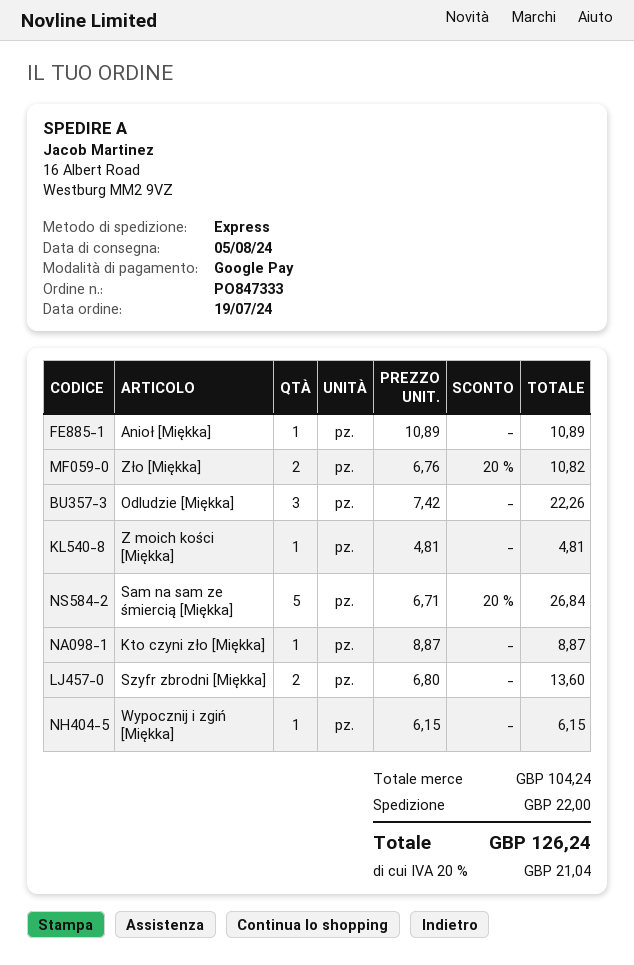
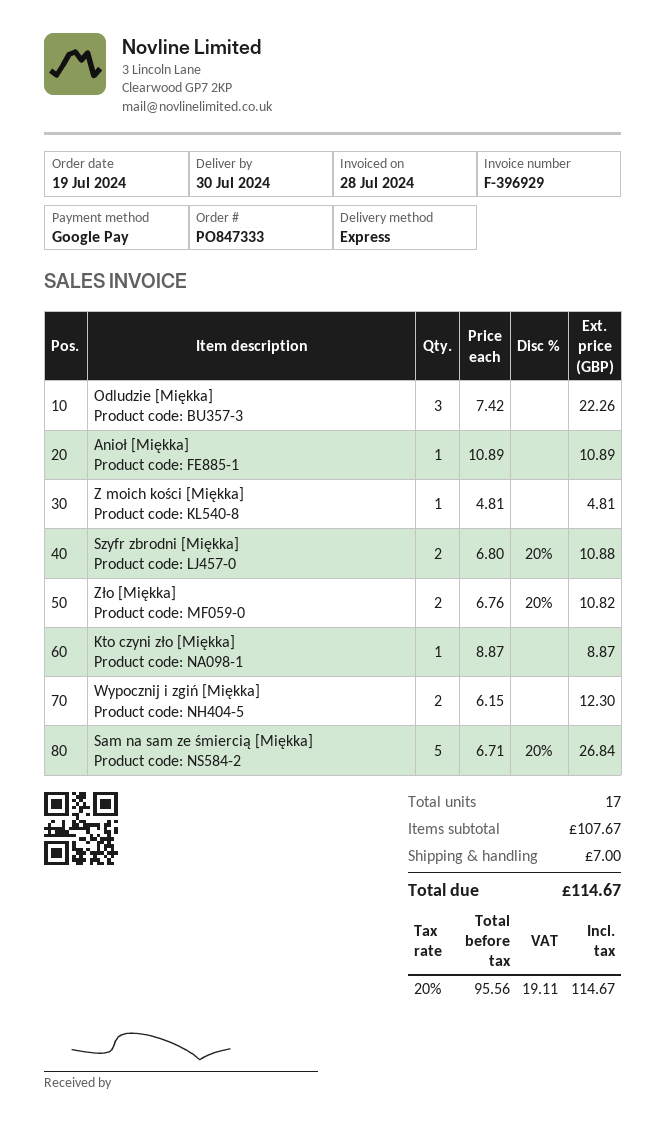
delivery date: 2024-08-05 -> 2024-07-30
Szyfr zbrodni [Miękka]: 2 x 6.80 = 13.60 -> 2 x 6.80 - 20% = 10.88
Wypocznij i zgiń [Miękka]: 1 x 6.15 = 6.15 -> 2 x 6.15 = 12.30
subtotal: 104.24 -> 107.67
shipping: 22.00 -> 7.00
tax: 20% = 21.04 -> 20% = 19.11
total: 126.24 -> 114.67

